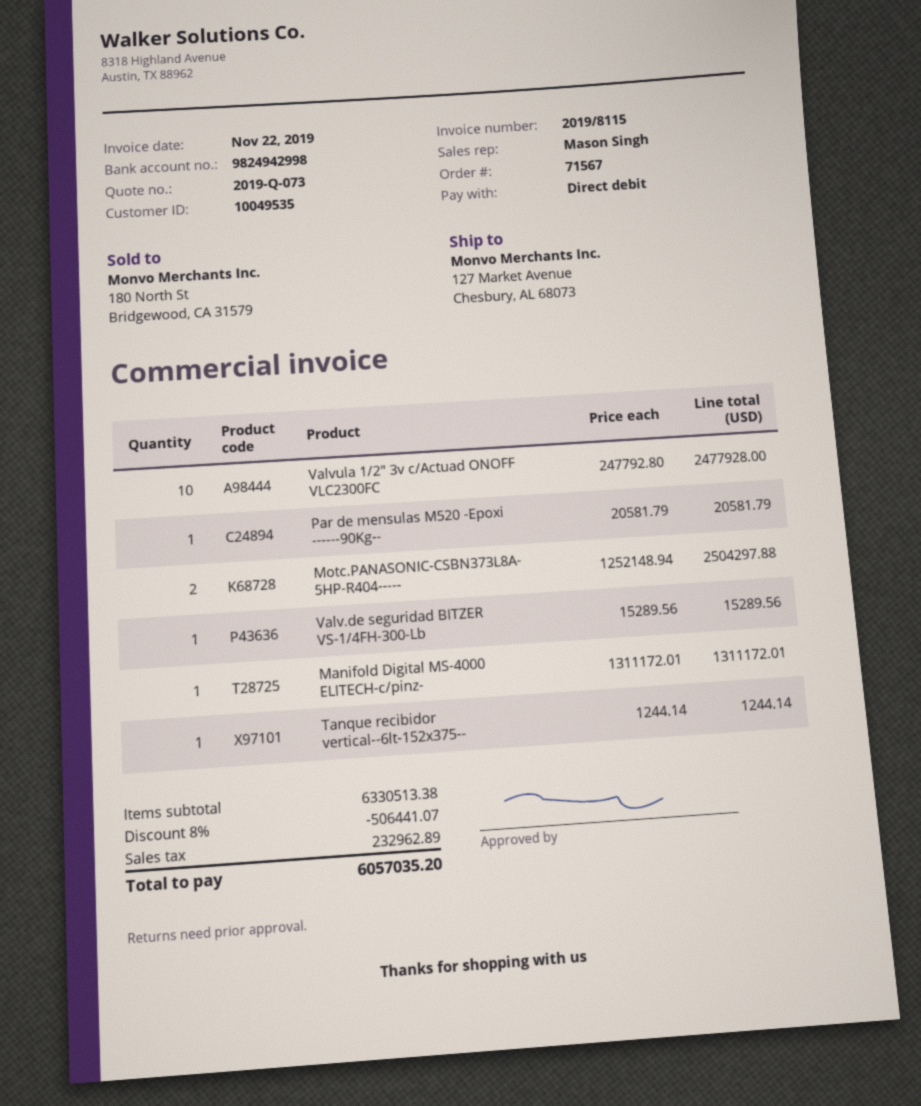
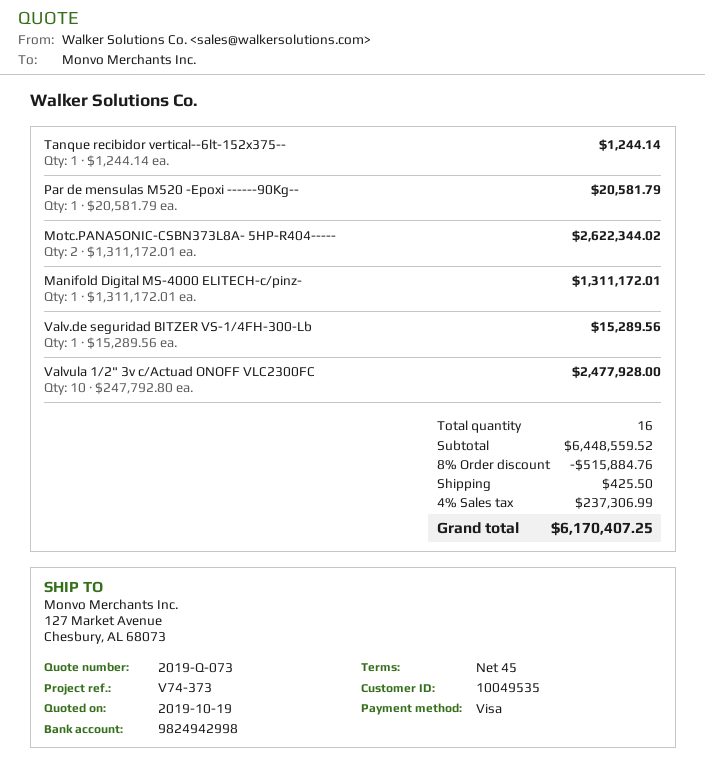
payment method: direct debit -> Visa
Motc.PANASONIC-CSBN373L8A- 5HP-R404-----: 2 x 1252148.94 = 2504297.88 -> 2 x 1311172.01 = 2622344.02
subtotal: 6330513.38 -> 6448559.52
discount: 8% = 506441.07 -> 8% = 515884.76
shipping: none -> 425.50
tax: 232962.89 -> 237306.99
total: 6057035.20 -> 6170407.25

